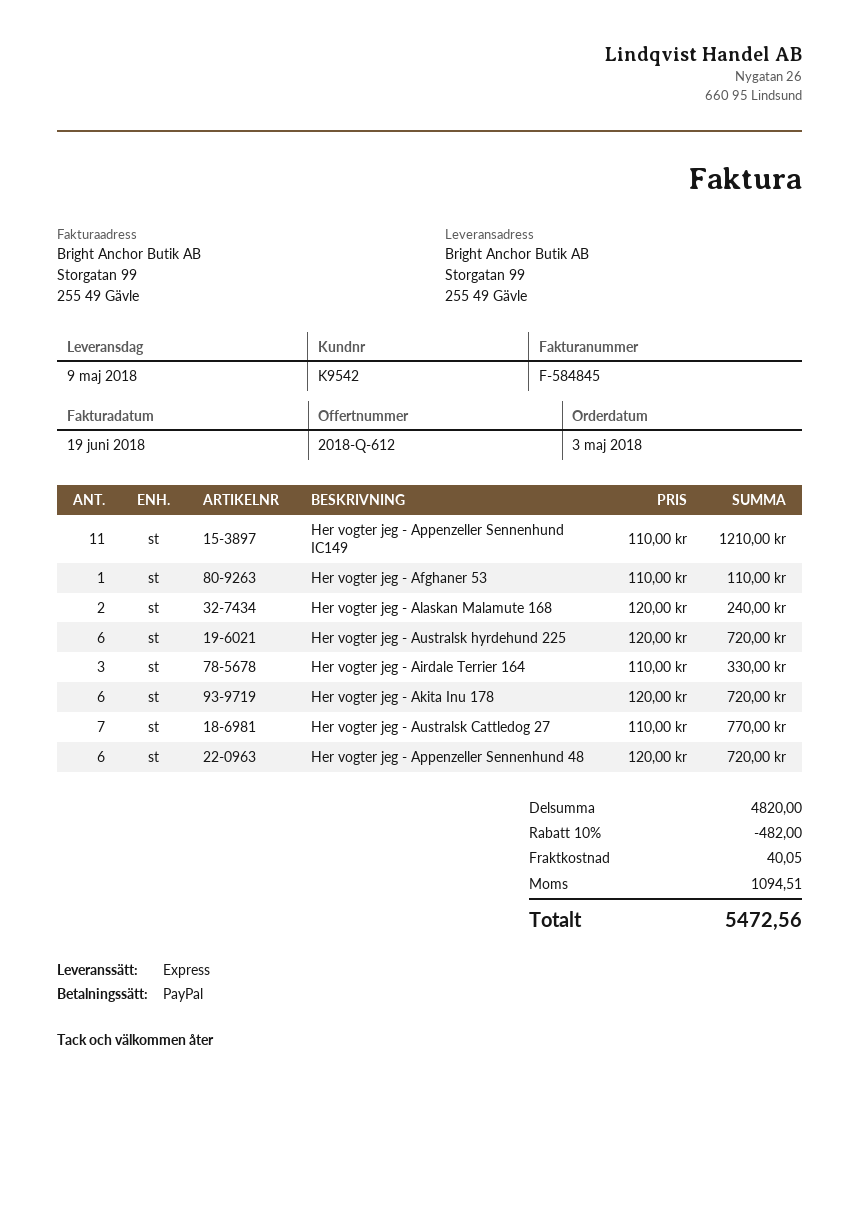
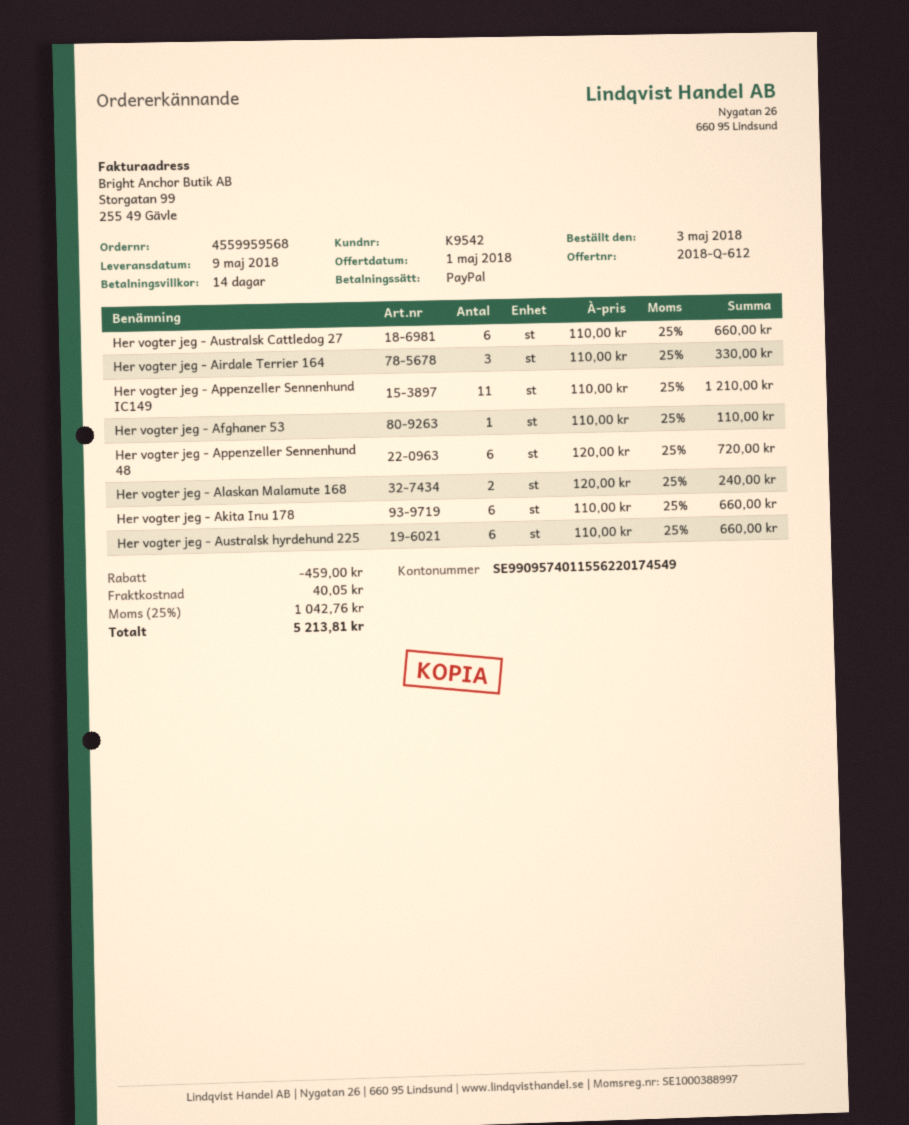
Her vogter jeg - Australsk hyrdehund 225: 6 x 120.00 = 720.00 -> 6 x 110.00 = 660.00
Her vogter jeg - Akita Inu 178: 6 x 120.00 = 720.00 -> 6 x 110.00 = 660.00
Her vogter jeg - Australsk Cattledog 27: 7 x 110.00 = 770.00 -> 6 x 110.00 = 660.00
discount: 482.00 -> 459.00
tax: 1094.51 -> 1042.76
total: 5472.56 -> 5213.81

